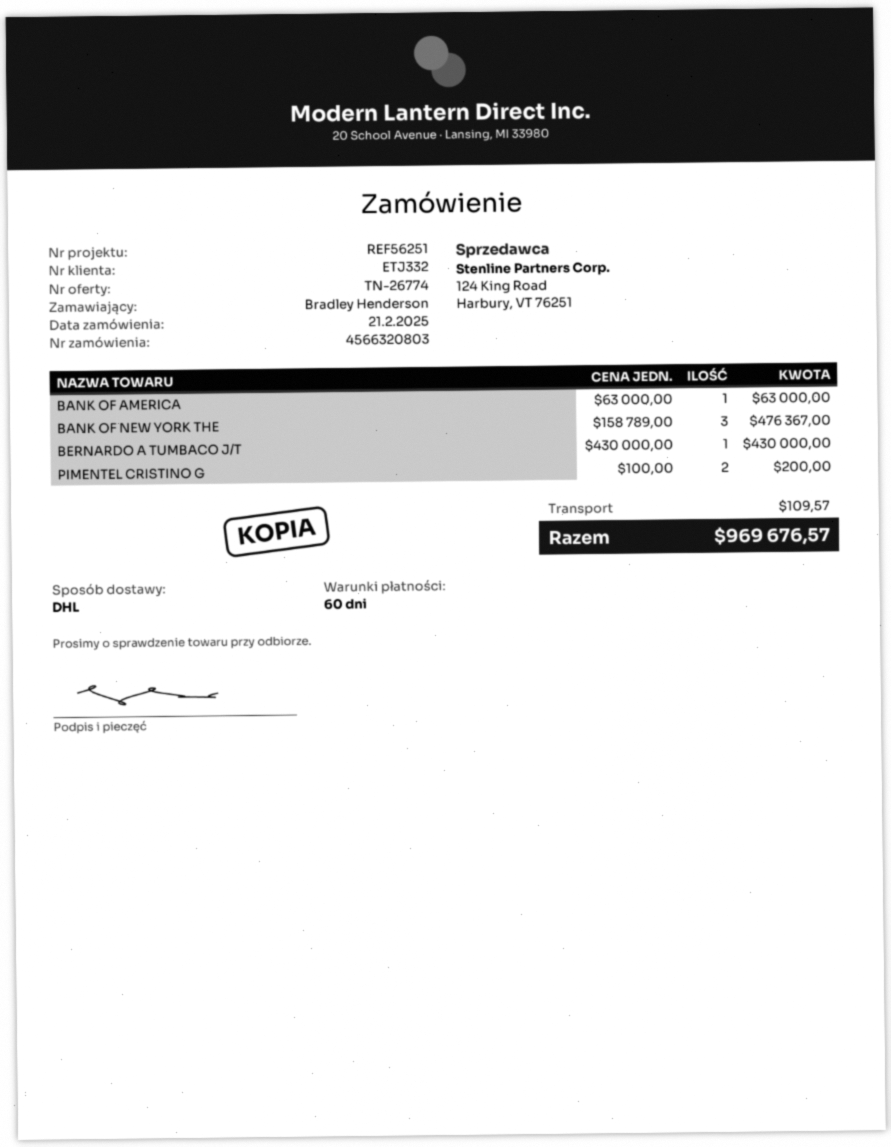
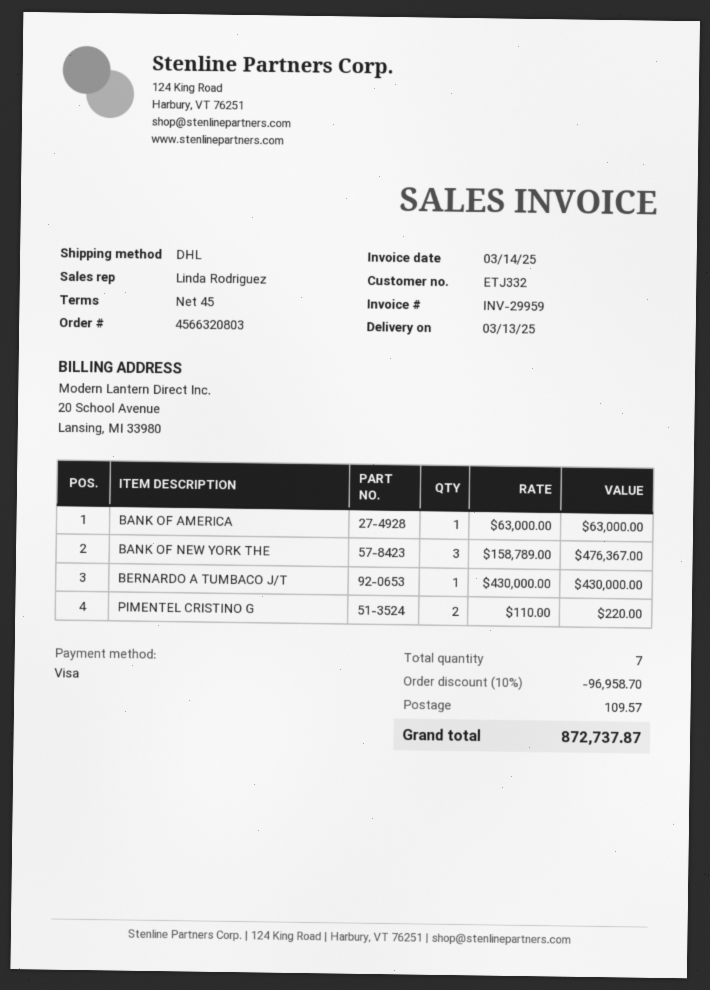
payment terms: 60 days -> 45 days
PIMENTEL CRISTINO G: 2 x 100.00 = 200.00 -> 2 x 110.00 = 220.00
discount: none -> 10% = 96958.70
total: 969676.57 -> 872737.87

